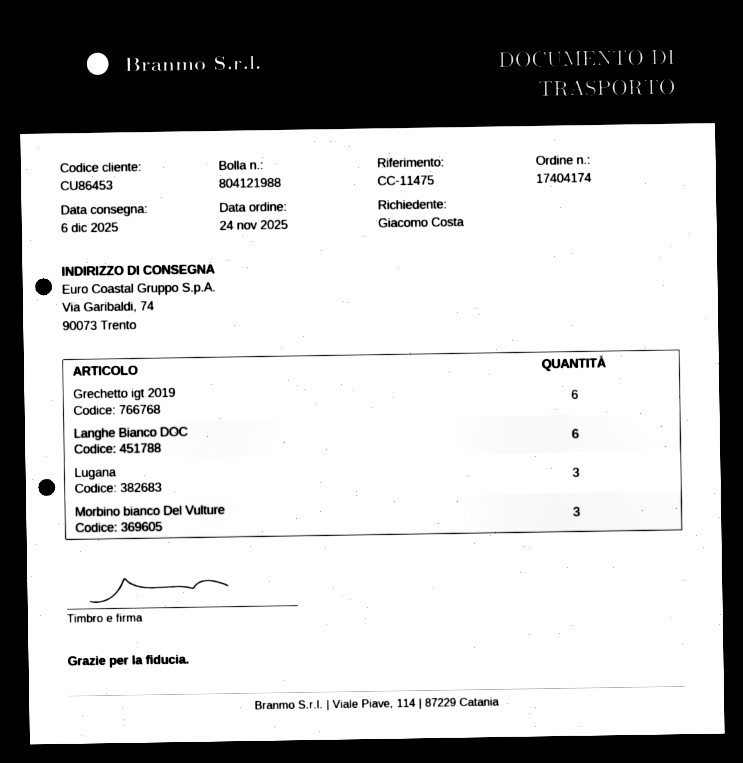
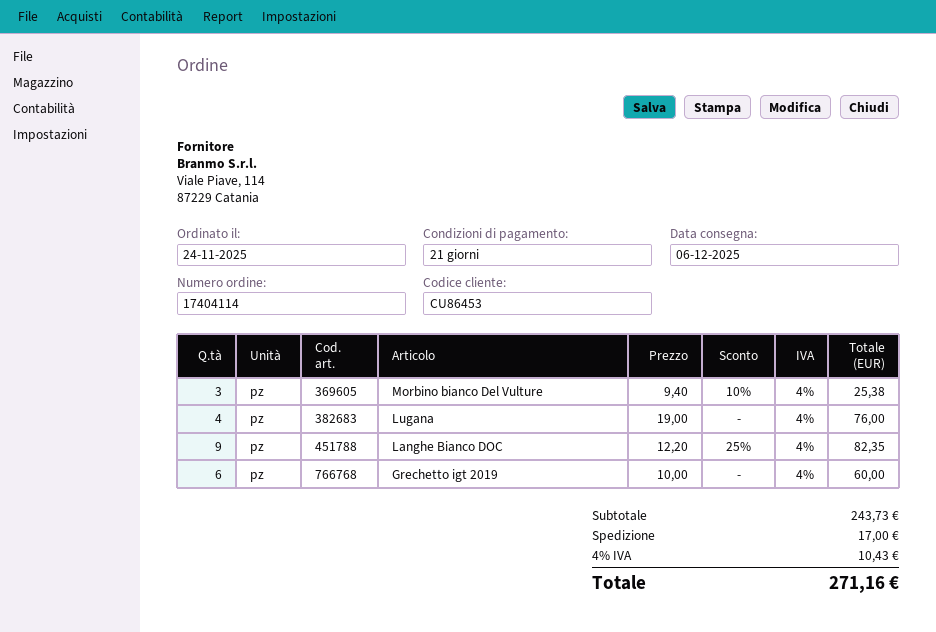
order number: 17404174 -> 17404114
Langhe Bianco DOC: 6 -> 9
Lugana: 3 -> 4

